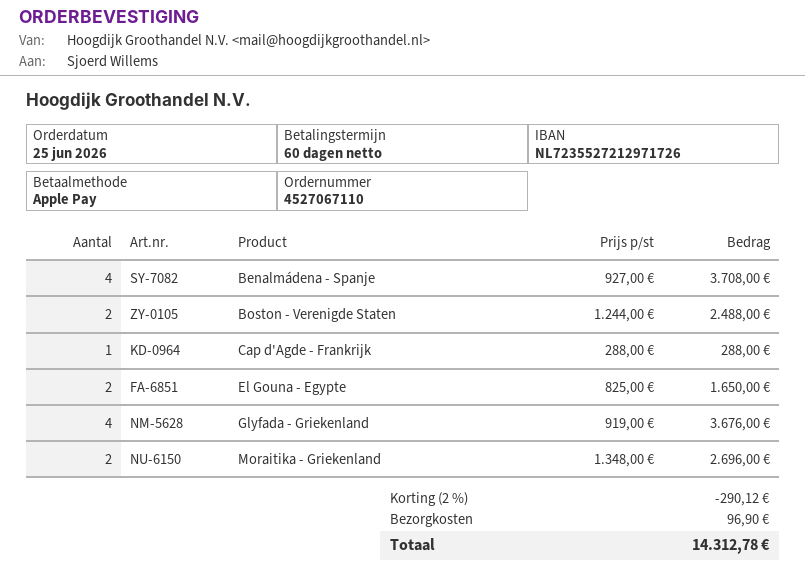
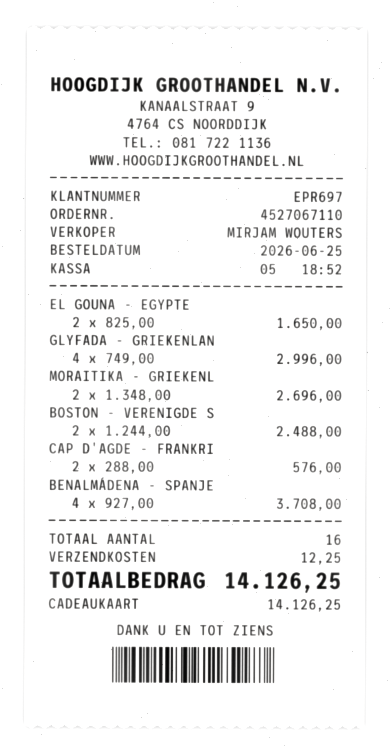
payment method: Apple Pay -> gift card
Cap d'Agde - Frankrijk: 1 x 288.00 = 288.00 -> 2 x 288.00 = 576.00
Glyfada - Griekenland: 4 x 919.00 = 3676.00 -> 4 x 749.00 = 2996.00
discount: 2% = 290.12 -> none
shipping: 96.90 -> 12.25
total: 14312.78 -> 14126.25

